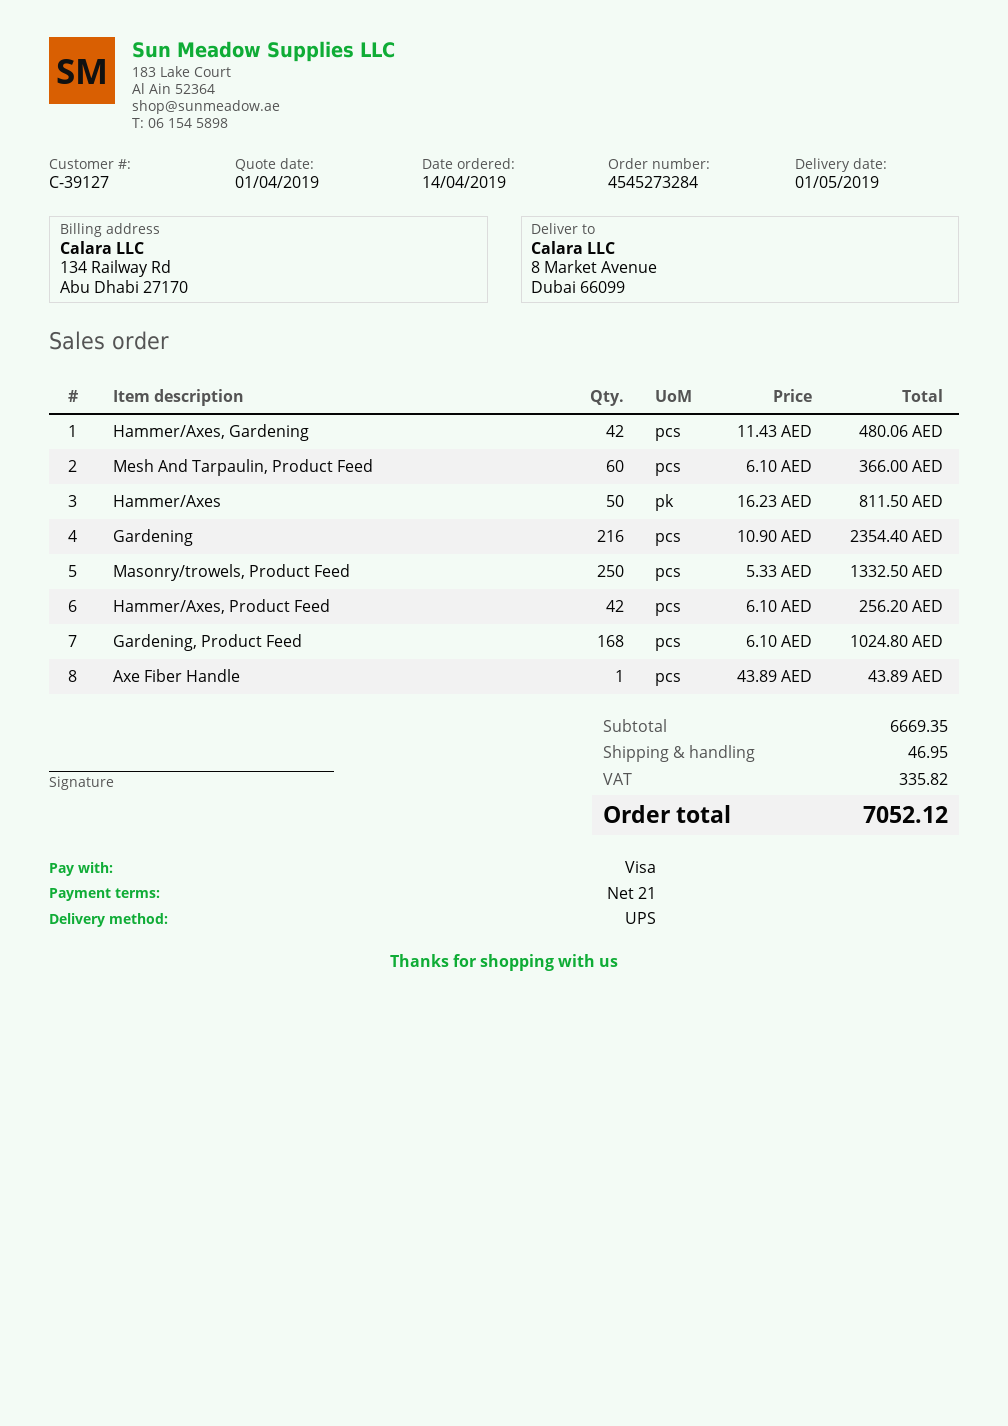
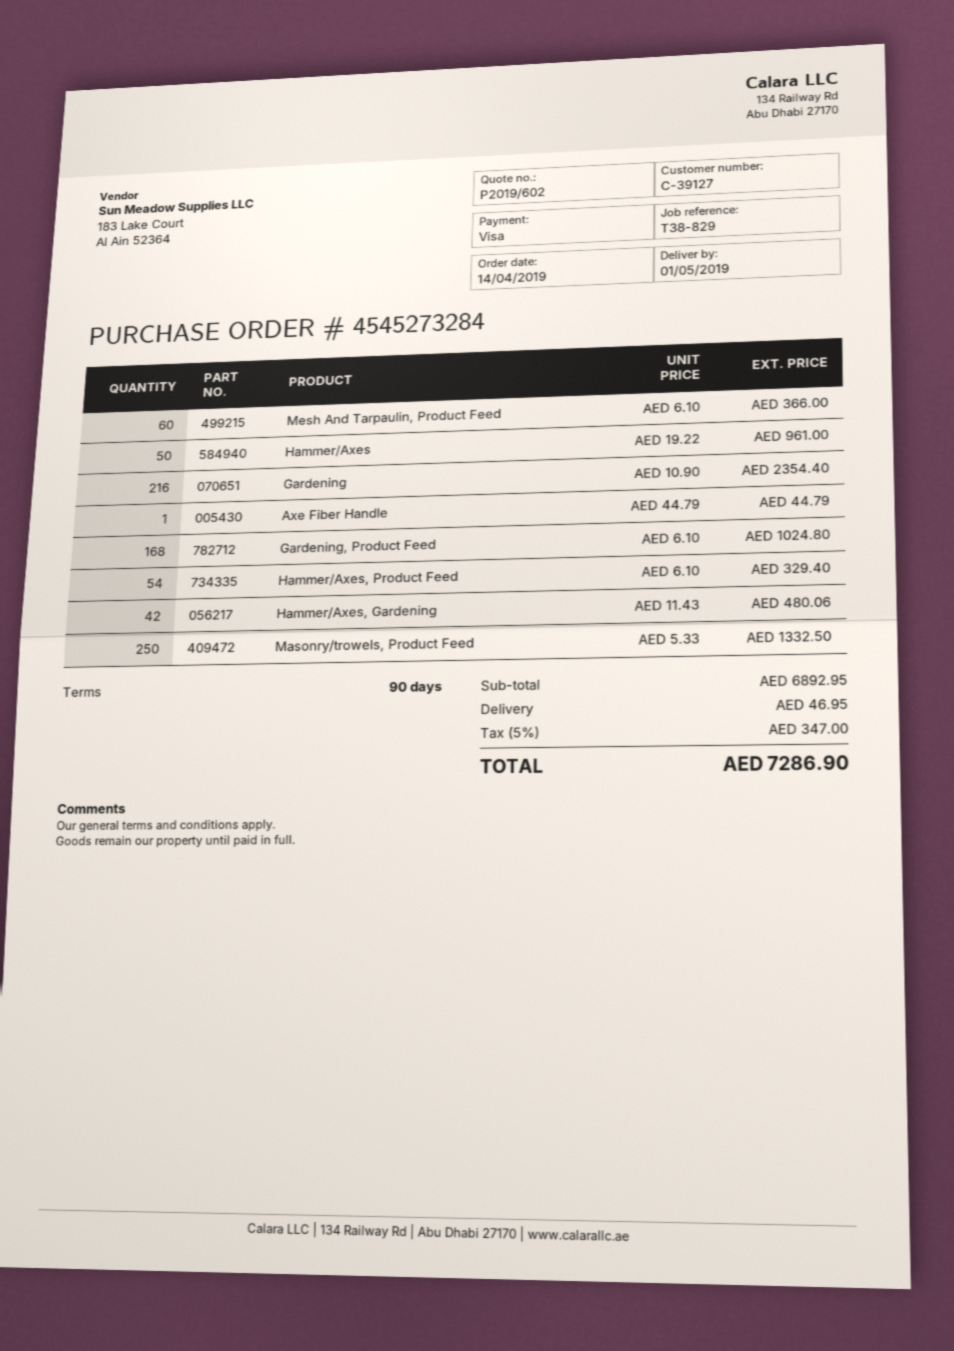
payment terms: 21 days -> 90 days
Hammer/Axes: 50 x 16.23 = 811.50 -> 50 x 19.22 = 961.00
Hammer/Axes, Product Feed: 42 x 6.10 = 256.20 -> 54 x 6.10 = 329.40
Axe Fiber Handle: 1 x 43.89 = 43.89 -> 1 x 44.79 = 44.79
subtotal: 6669.35 -> 6892.95
tax: 335.82 -> 347.00
total: 7052.12 -> 7286.90

